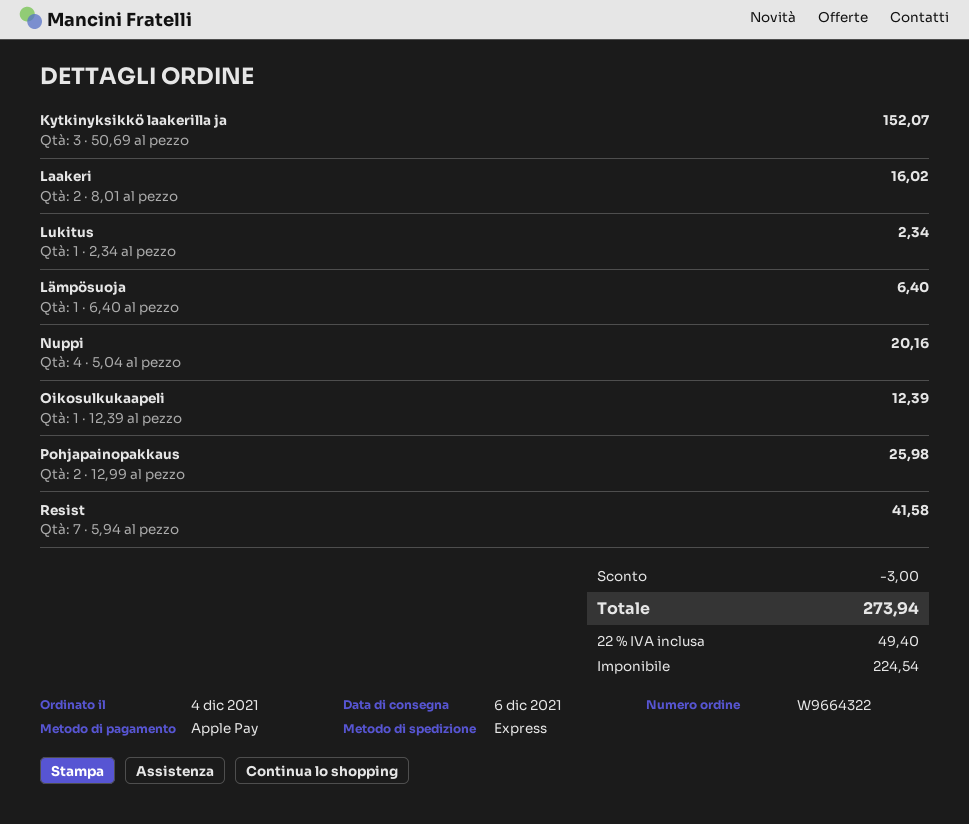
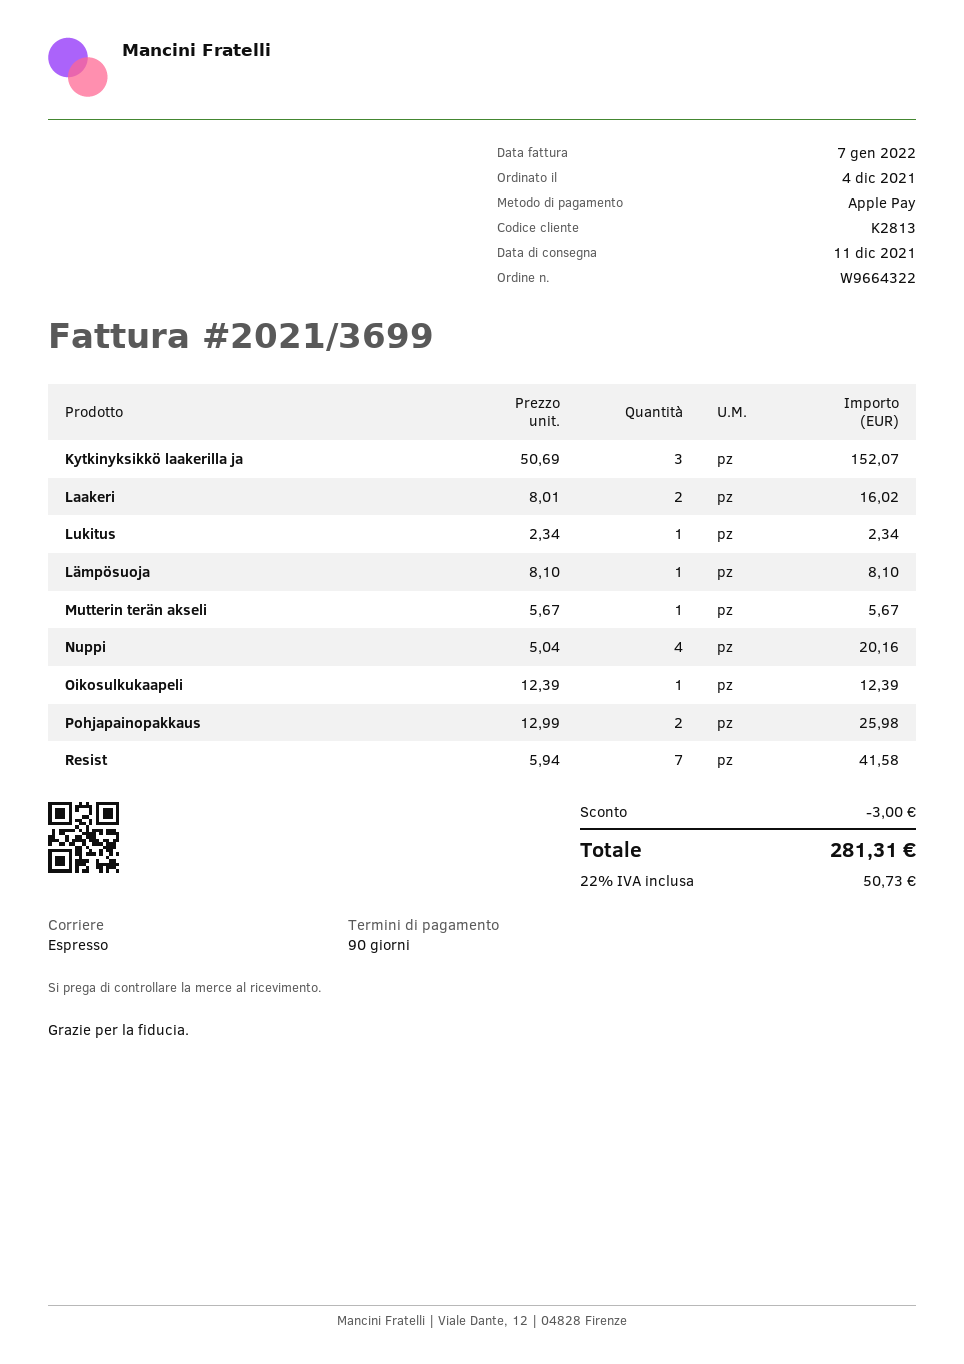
delivery date: 2021-12-06 -> 2021-12-11
Lämpösuoja: 1 x 6.40 = 6.40 -> 1 x 8.10 = 8.10
Mutterin terän akseli: none -> 1 x 5.67 = 5.67
tax: 22% = 49.40 -> 22% = 50.73
total: 273.94 -> 281.31

